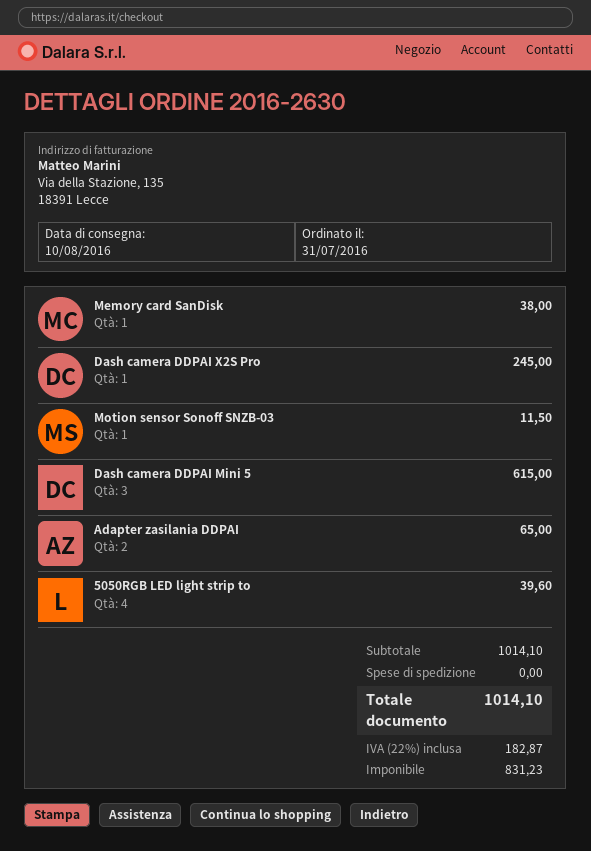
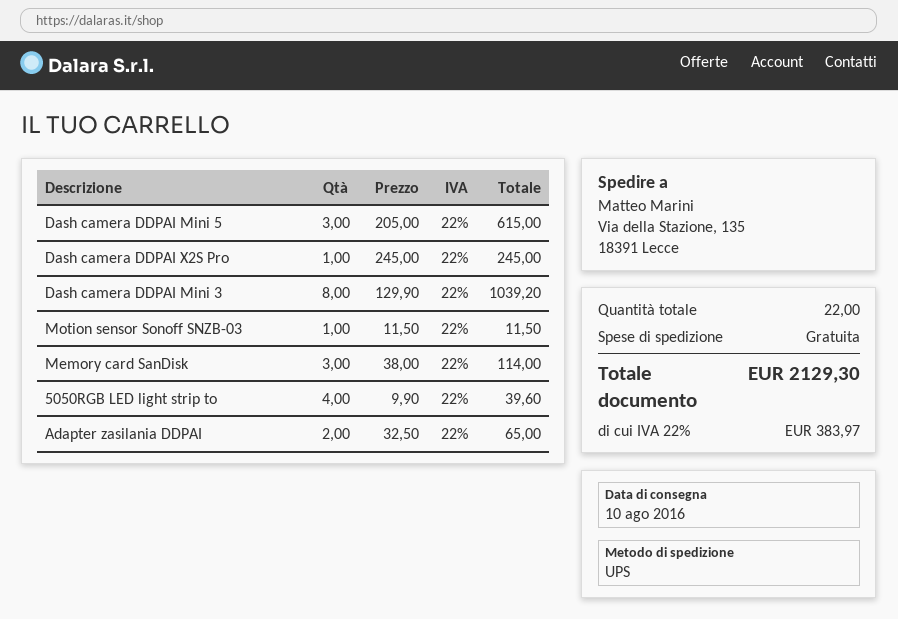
Memory card SanDisk: 1 for 38.00 -> 3 for 114.00
Dash camera DDPAI Mini 3: none -> 8 for 1039.20
tax: 22% = 182.87 -> 22% = 383.97
total: 1014.10 -> 2129.30

